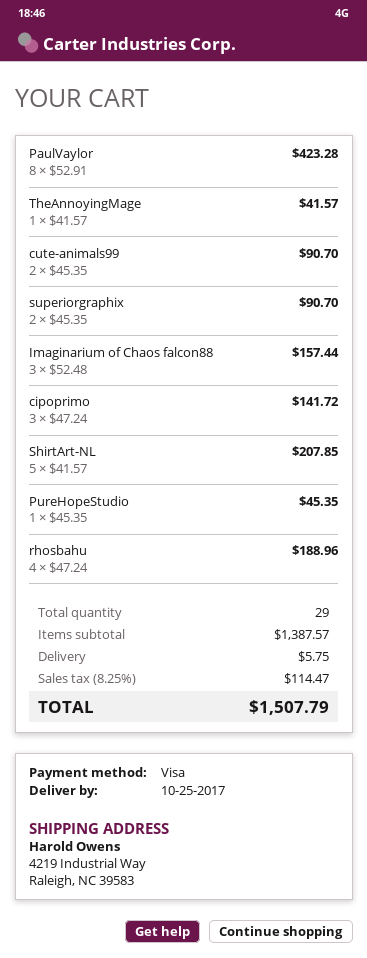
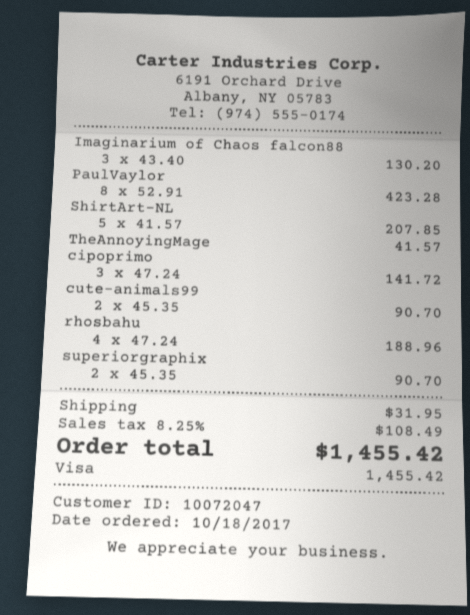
Imaginarium of Chaos falcon88: 3 x 52.48 = 157.44 -> 3 x 43.40 = 130.20
PureHopeStudio: 1 x 45.35 = 45.35 -> none
shipping: 5.75 -> 31.95
tax: 8.25% = 114.47 -> 8.25% = 108.49
total: 1507.79 -> 1455.42

